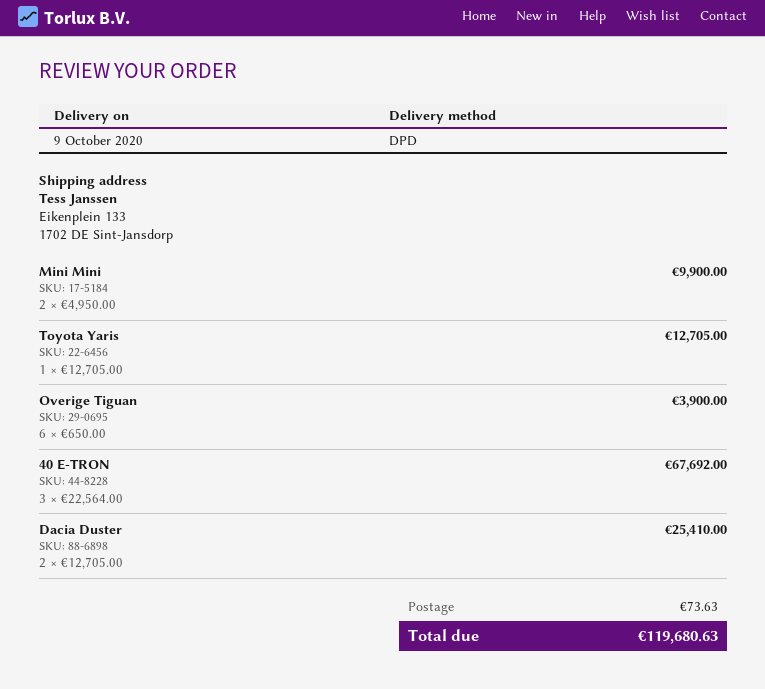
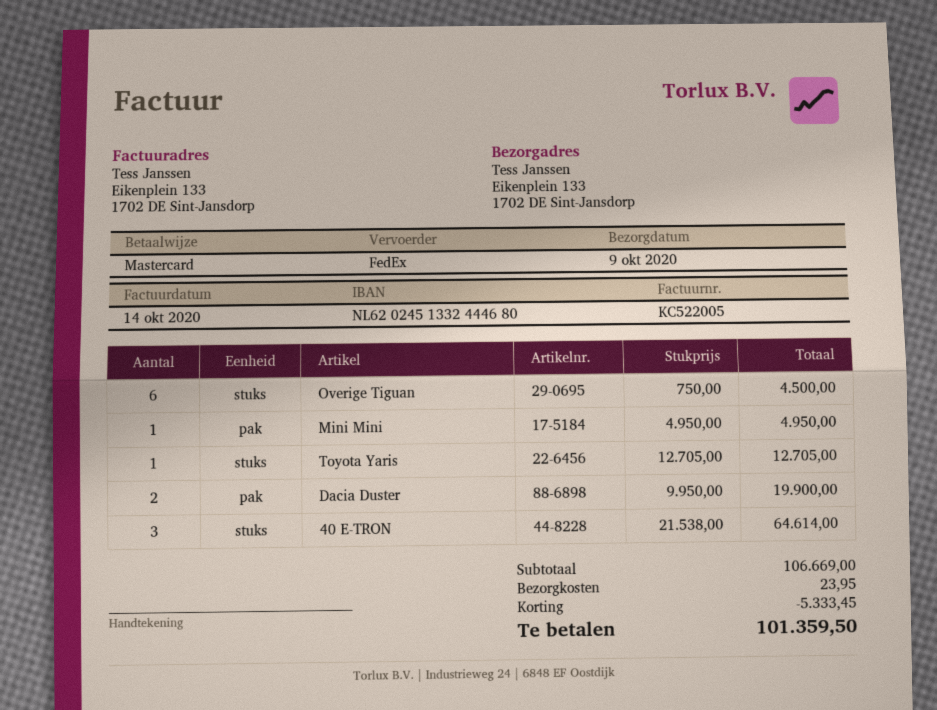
shipping method: DPD -> FedEx
Mini Mini: 2 x 4950.00 = 9900.00 -> 1 x 4950.00 = 4950.00
Overige Tiguan: 6 x 650.00 = 3900.00 -> 6 x 750.00 = 4500.00
40 E-TRON: 3 x 22564.00 = 67692.00 -> 3 x 21538.00 = 64614.00
Dacia Duster: 2 x 12705.00 = 25410.00 -> 2 x 9950.00 = 19900.00
discount: none -> 5333.45
shipping: 73.63 -> 23.95
total: 119680.63 -> 101359.50

